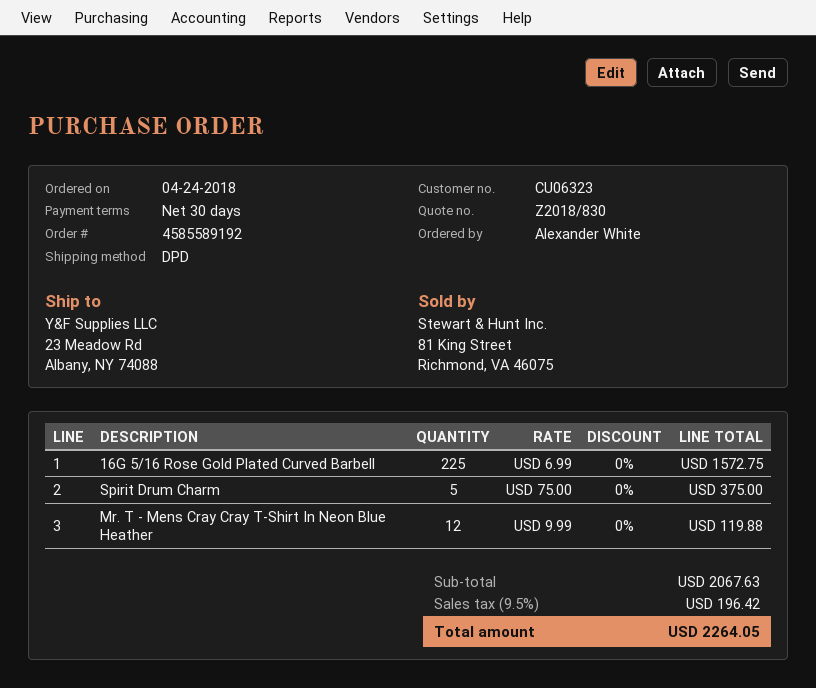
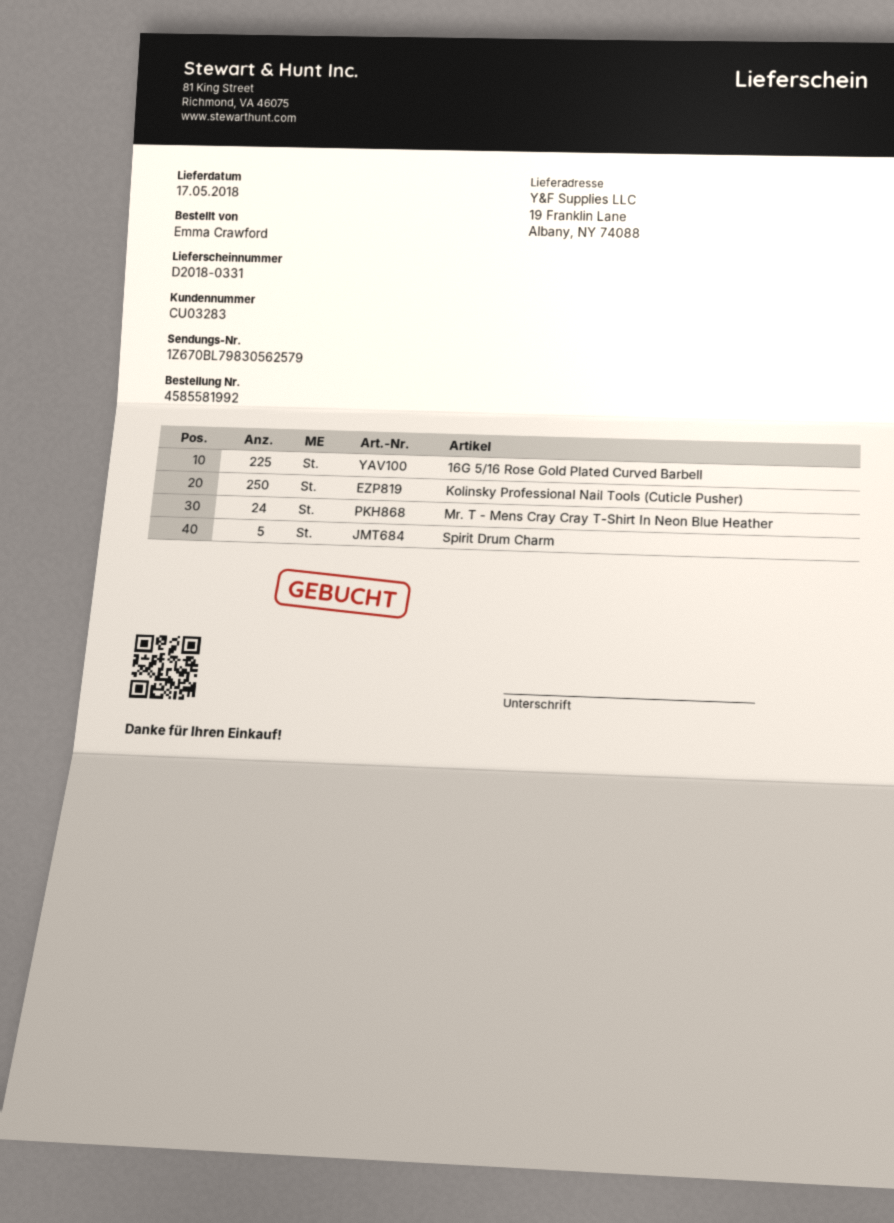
order number: 4585589192 -> 4585581992
customer number: CU06323 -> CU03283
ordered by: Alexander White -> Emma Crawford
ship to: 23 Meadow Rd, Albany, NY 74088 -> 19 Franklin Lane, Albany, NY 74088
Mr. T - Mens Cray Cray T-Shirt In Neon Blue Heather: 12 -> 24
Kolinsky Professional Nail Tools (Cuticle Pusher): none -> 250

